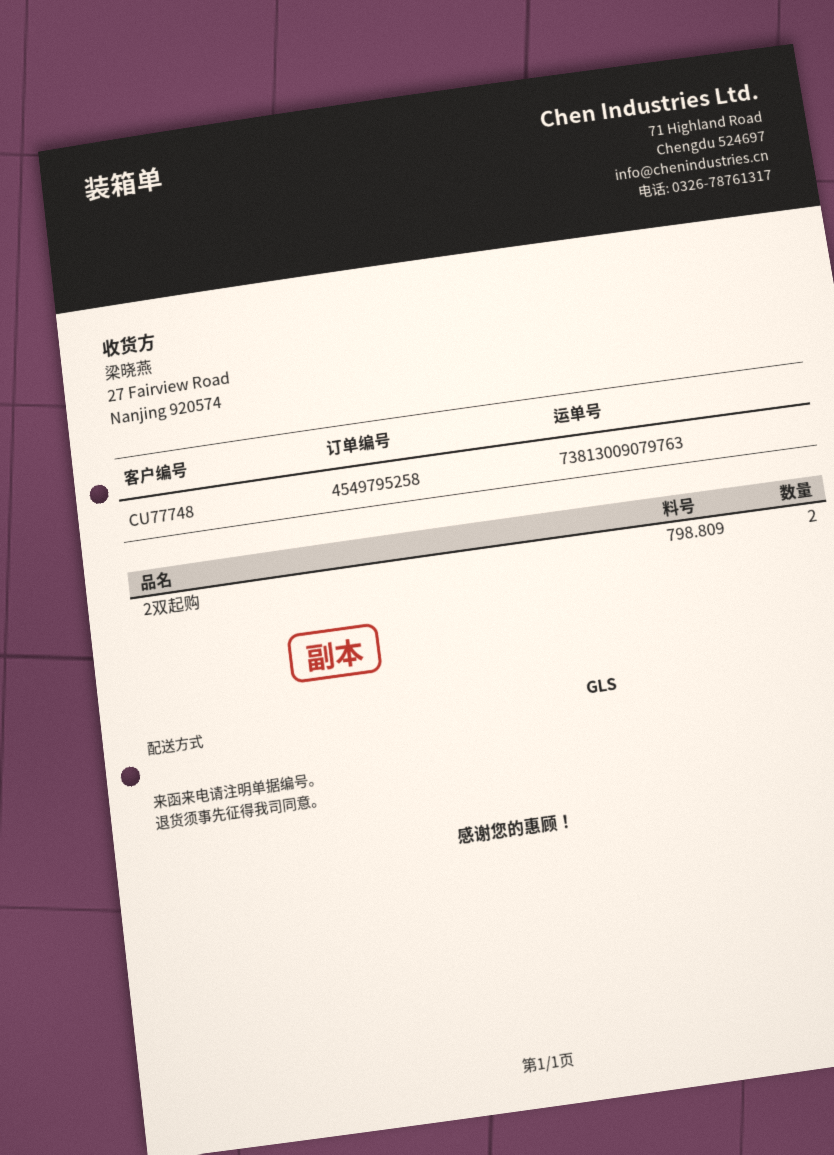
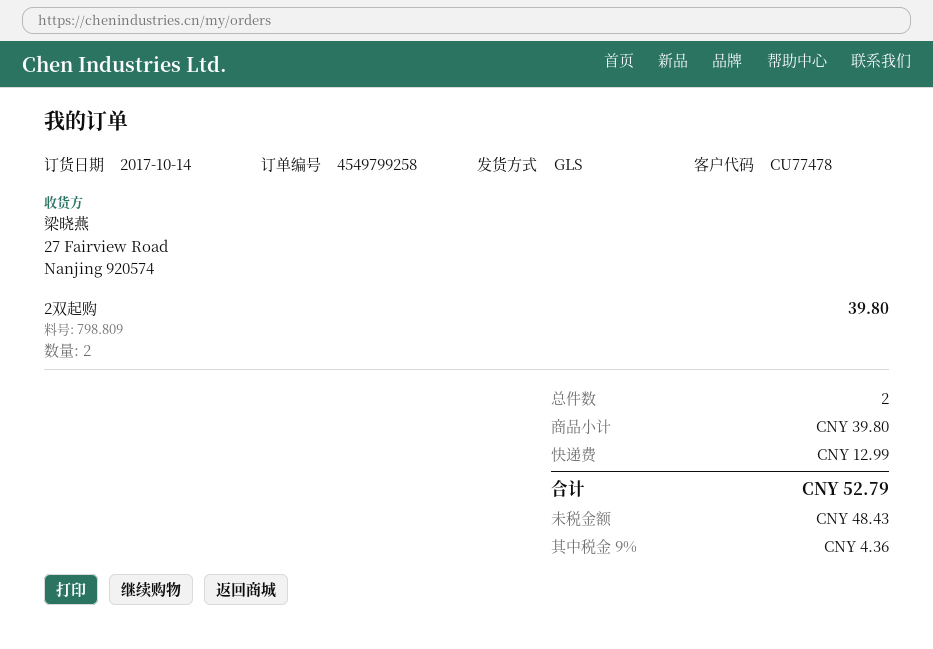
order number: 4549795258 -> 4549799258
customer number: CU77748 -> CU77478

